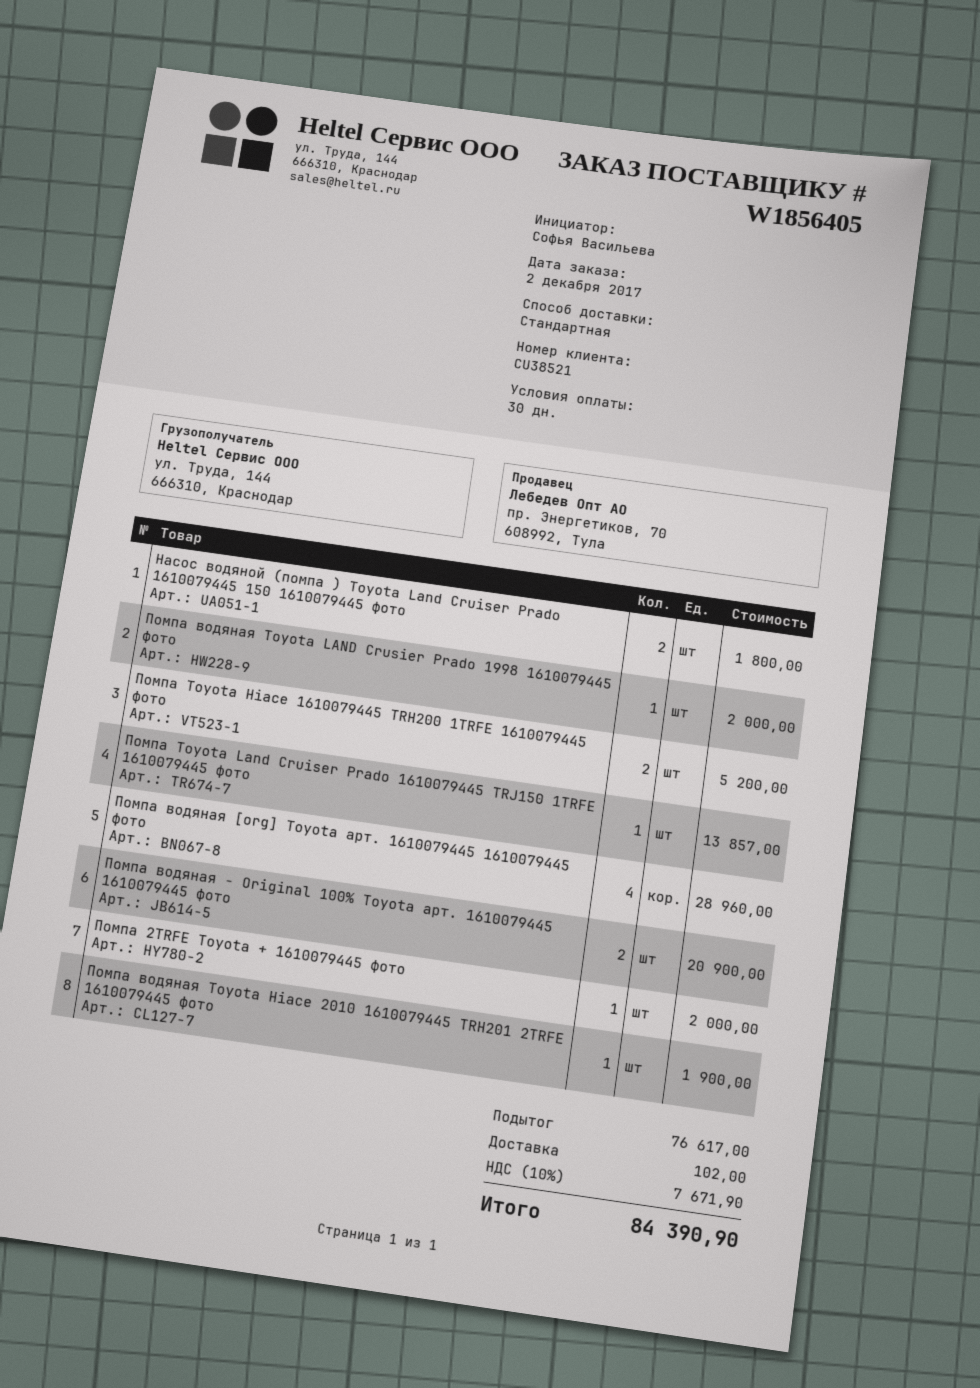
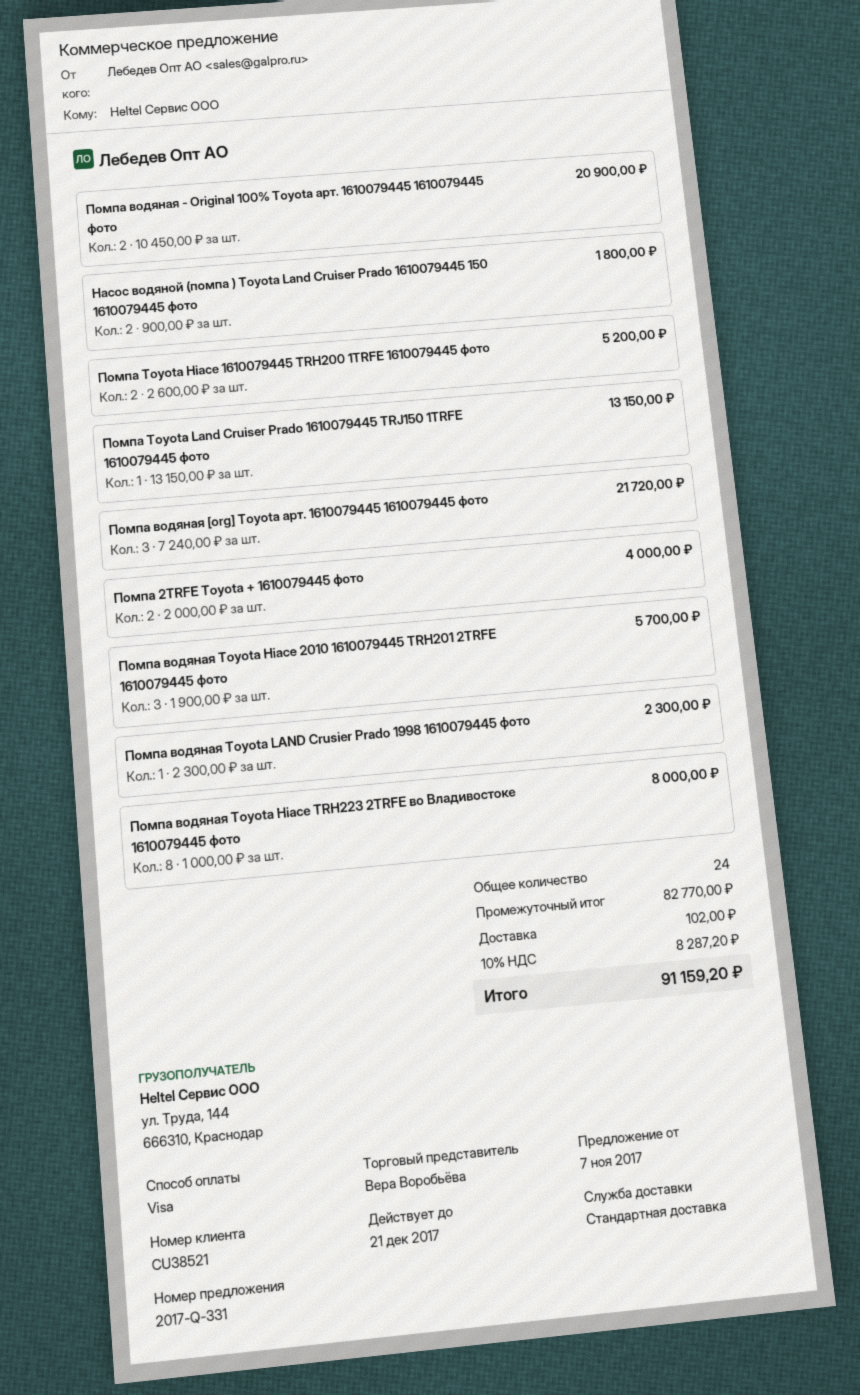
Помпа водяная Toyota LAND Crusier Prado 1998 1610079445 фото: 1 for 2000.00 -> 1 for 2300.00
Помпа Toyota Land Cruiser Prado 1610079445 TRJ150 1TRFE 1610079445 фото: 1 for 13857.00 -> 1 for 13150.00
Помпа водяная [org] Toyota арт. 1610079445 1610079445 фото: 4 for 28960.00 -> 3 for 21720.00
Помпа 2TRFE Toyota + 1610079445 фото: 1 for 2000.00 -> 2 for 4000.00
Помпа водяная Toyota Hiace 2010 1610079445 TRH201 2TRFE 1610079445 фото: 1 for 1900.00 -> 3 for 5700.00
Помпа водяная Toyota Hiace TRH223 2TRFE во Владивостоке 1610079445 фото: none -> 8 for 8000.00
subtotal: 76617.00 -> 82770.00
tax: 10% = 7671.90 -> 10% = 8287.20
total: 84390.90 -> 91159.20

